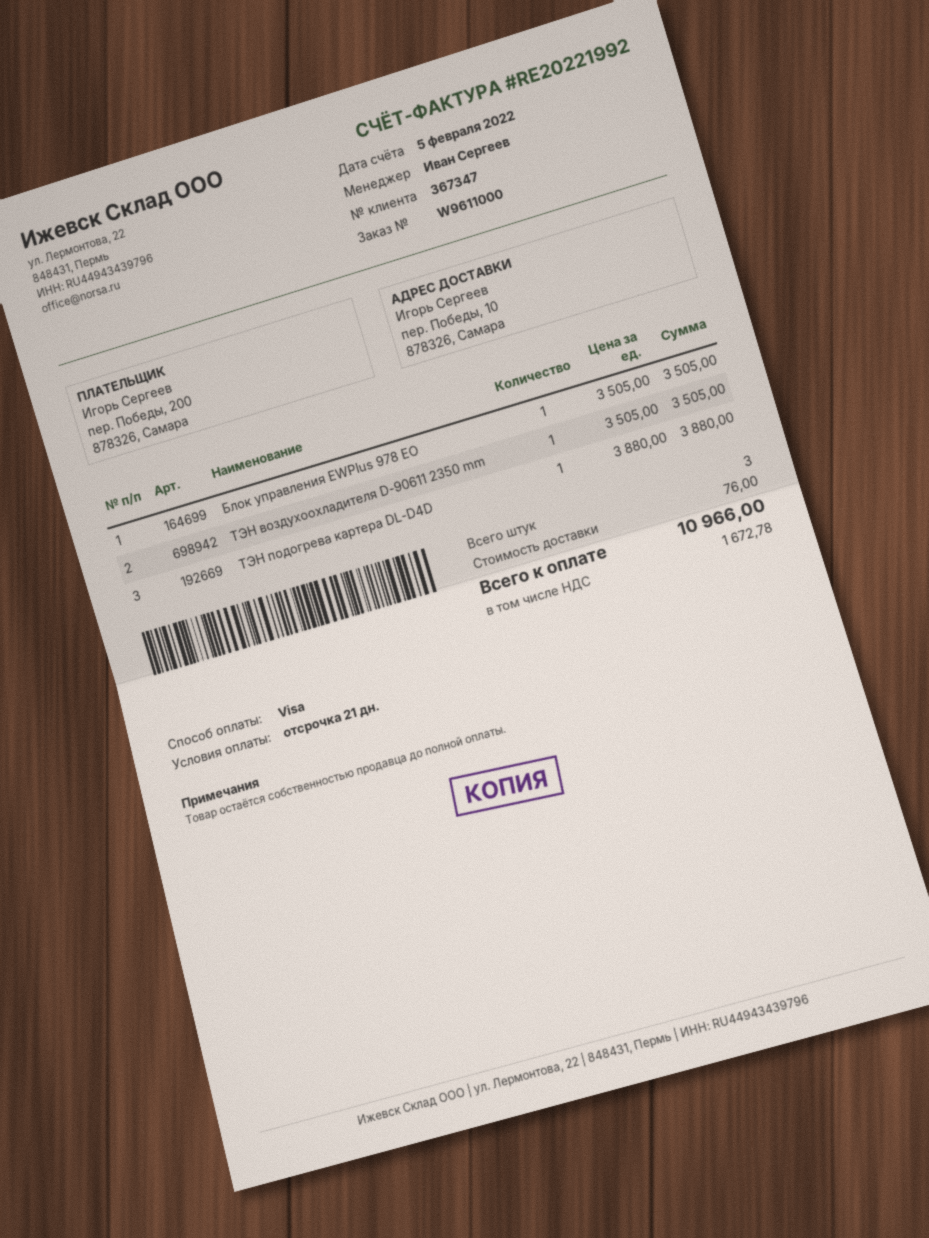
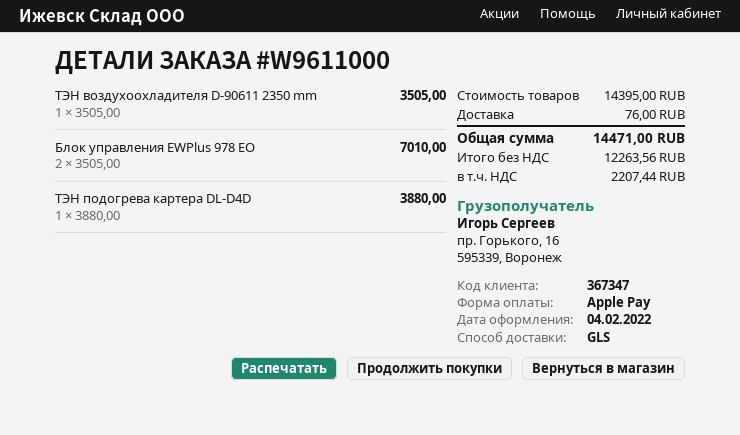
payment method: Visa -> Apple Pay
ship to: пер. Победы, 10, 878326, Самара -> пр. Горького, 16, 595339, Воронеж
Блок управления EWPlus 978 EO: 1 x 3505.00 = 3505.00 -> 2 x 3505.00 = 7010.00
tax: 1672.78 -> 2207.44
total: 10966.00 -> 14471.00

